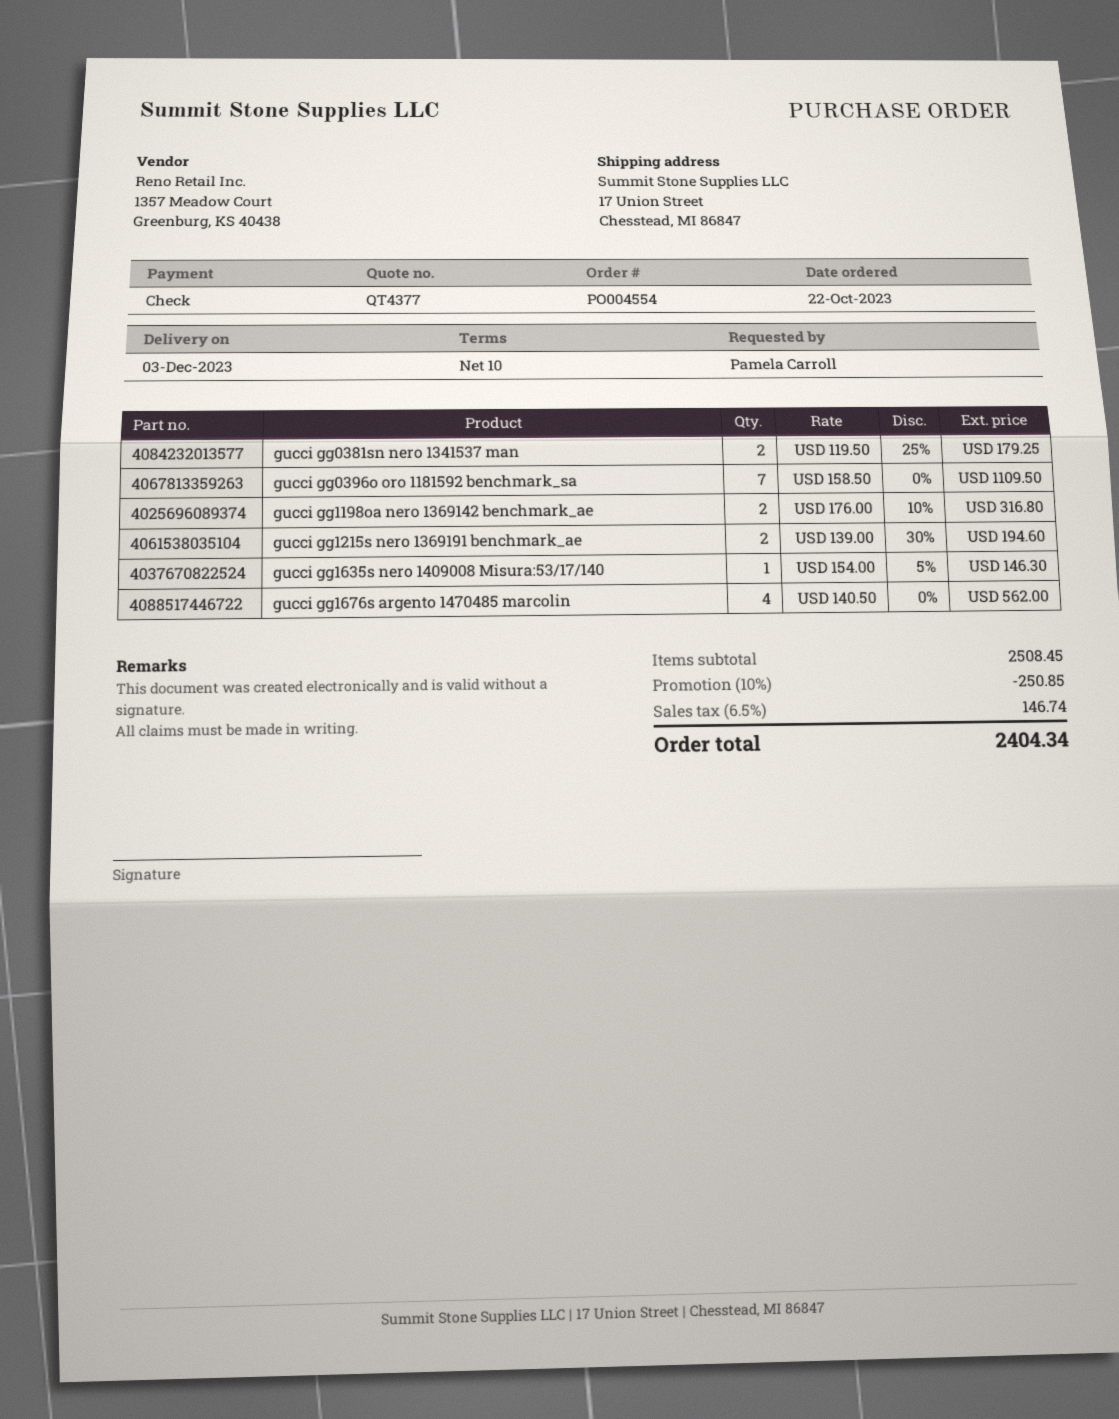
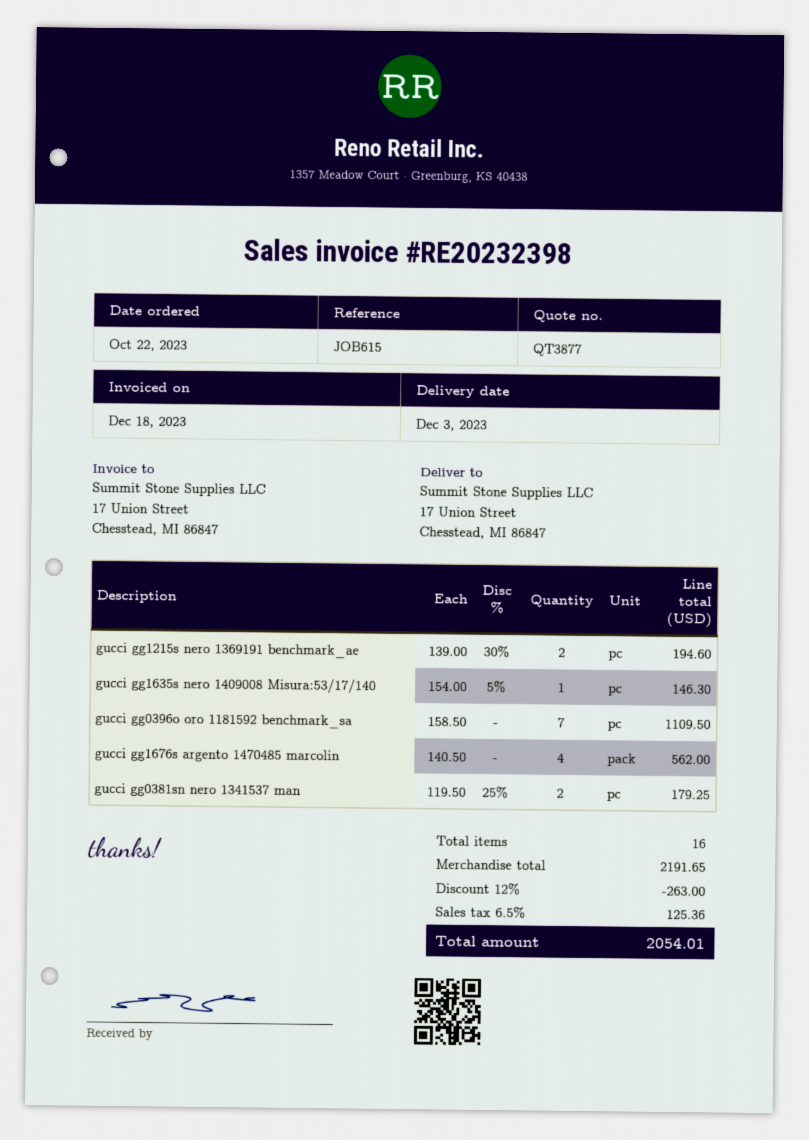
quote number: QT4377 -> QT3877
gucci gg1198oa nero 1369142 benchmark_ae: 2 x 176.00 - 10% = 316.80 -> none
subtotal: 2508.45 -> 2191.65
discount: 10% = 250.85 -> 12% = 263.00
tax: 6.5% = 146.74 -> 6.5% = 125.36
total: 2404.34 -> 2054.01

